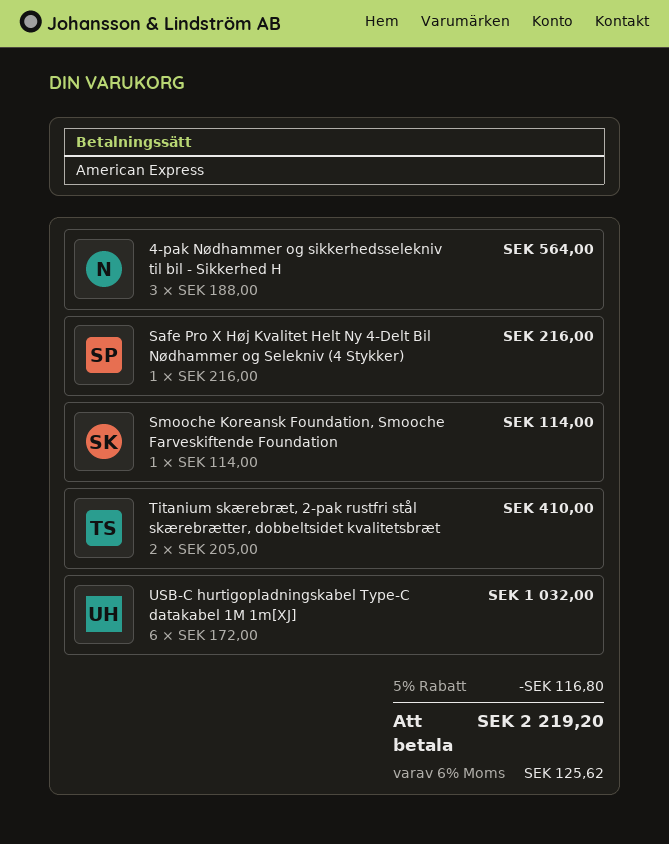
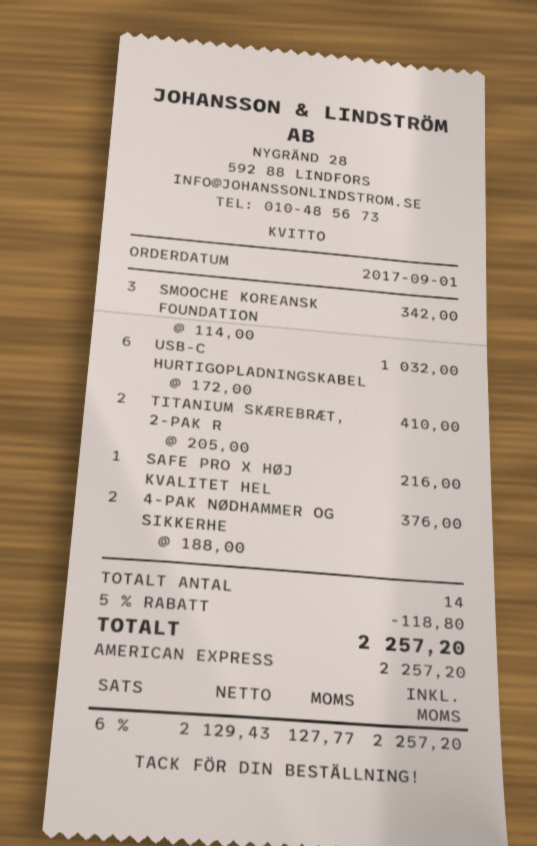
4-pak Nødhammer og sikkerhedsselekniv til bil - Sikkerhed H: 3 x 188.00 = 564.00 -> 2 x 188.00 = 376.00
Smooche Koreansk Foundation, Smooche Farveskiftende Foundation: 1 x 114.00 = 114.00 -> 3 x 114.00 = 342.00
discount: 5% = 116.80 -> 5% = 118.80
tax: 6% = 125.62 -> 6% = 127.77
total: 2219.20 -> 2257.20

